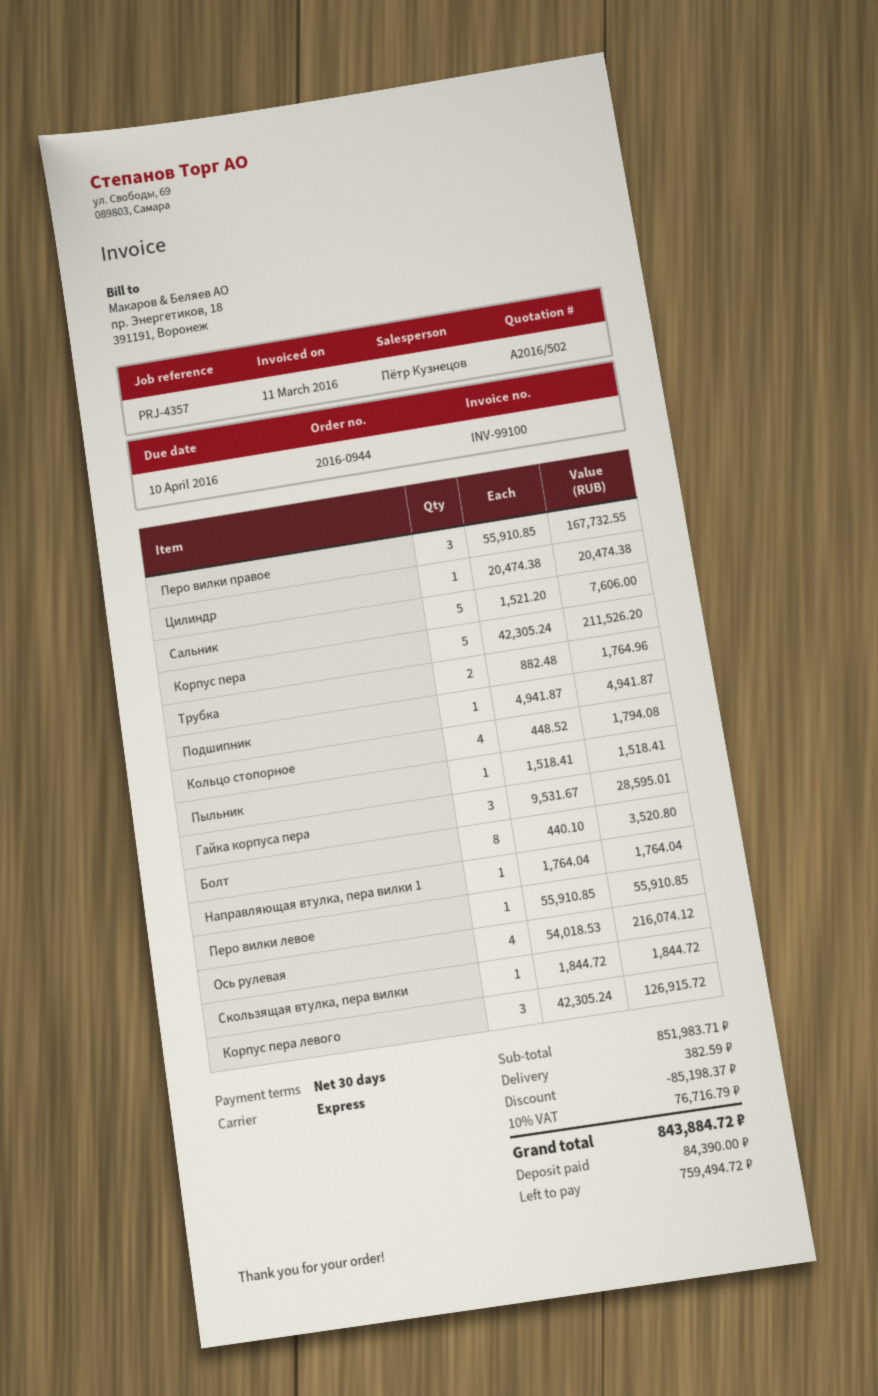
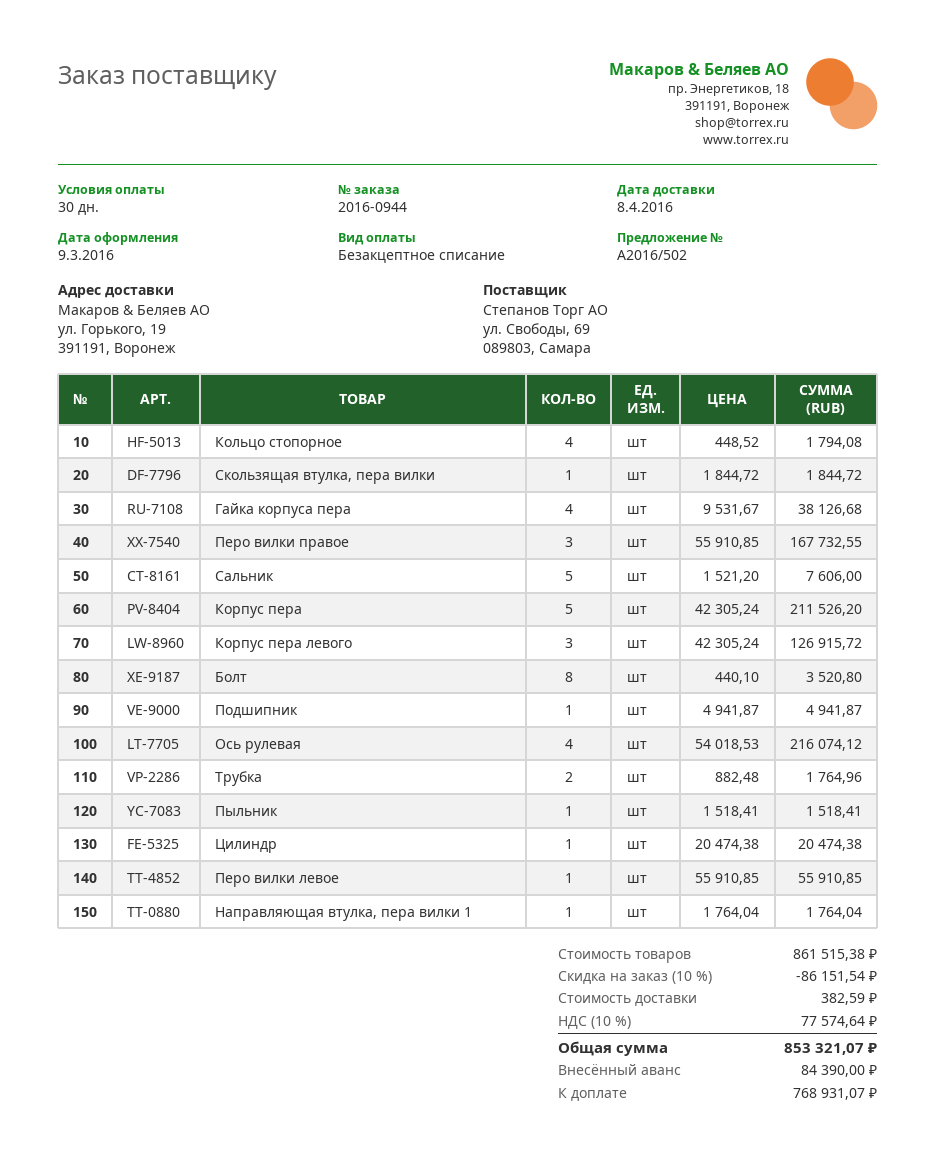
Гайка корпуса пера: 3 x 9531.67 = 28595.01 -> 4 x 9531.67 = 38126.68
subtotal: 851983.71 -> 861515.38
discount: 85198.37 -> 86151.54
tax: 10% = 76716.79 -> 10% = 77574.64
total: 843884.72 -> 853321.07
balance: 759494.72 -> 768931.07

